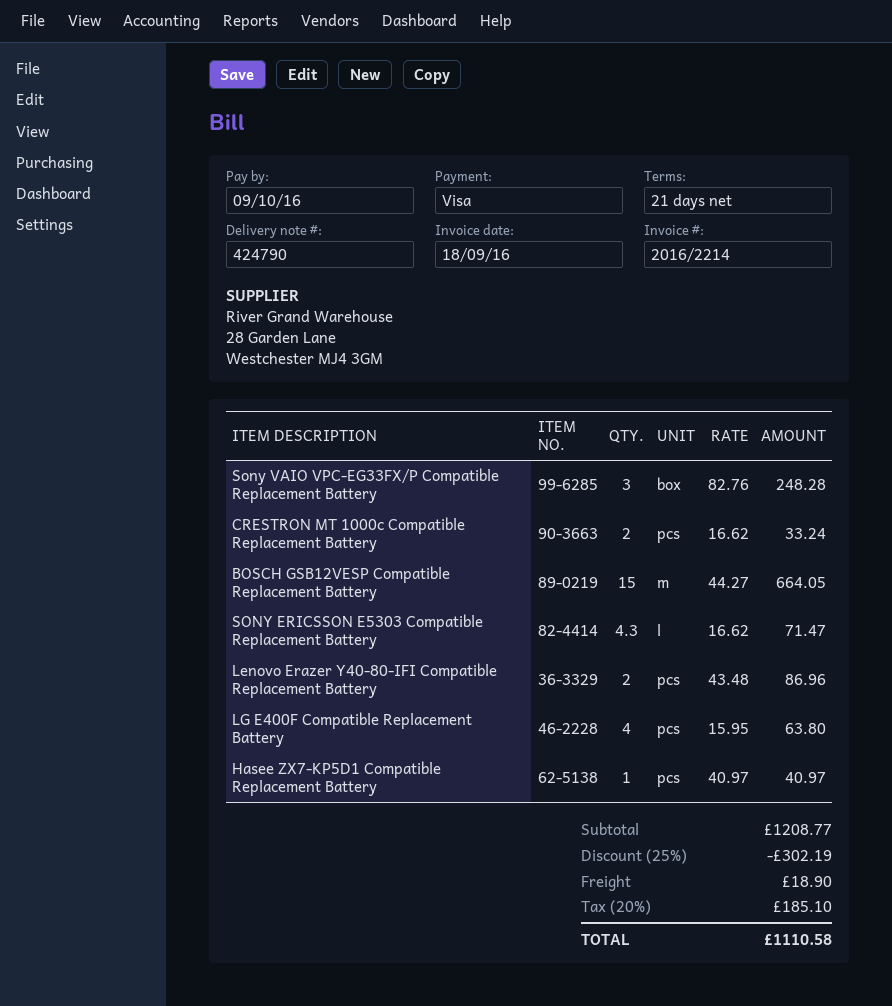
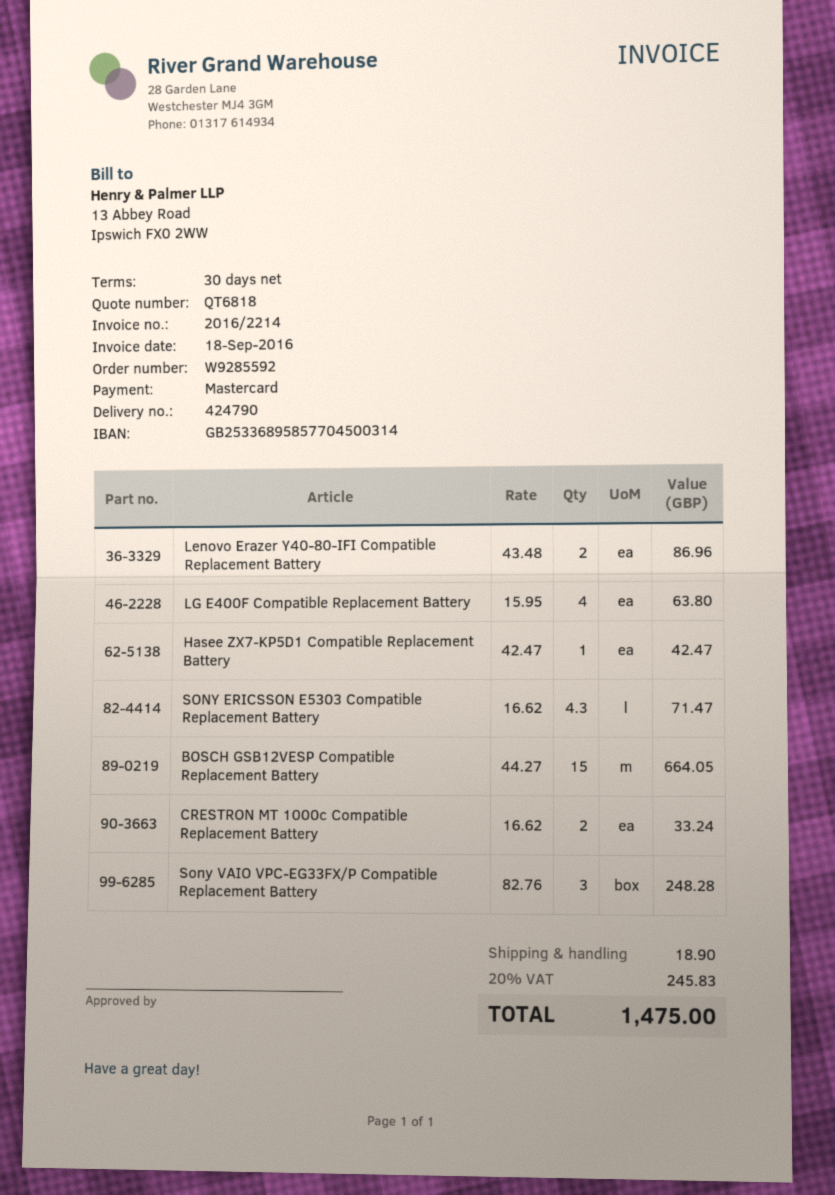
payment terms: 21 days -> 30 days
payment method: Visa -> Mastercard
Hasee ZX7-KP5D1 Compatible Replacement Battery: 1 x 40.97 = 40.97 -> 1 x 42.47 = 42.47
discount: 25% = 302.19 -> none
tax: 20% = 185.10 -> 20% = 245.83
total: 1110.58 -> 1475.00

